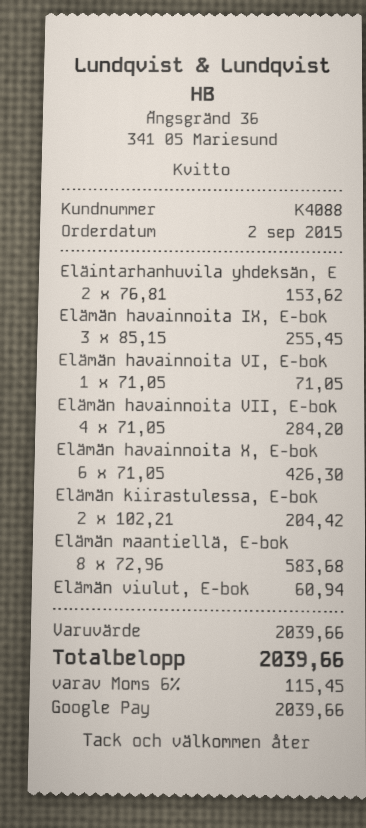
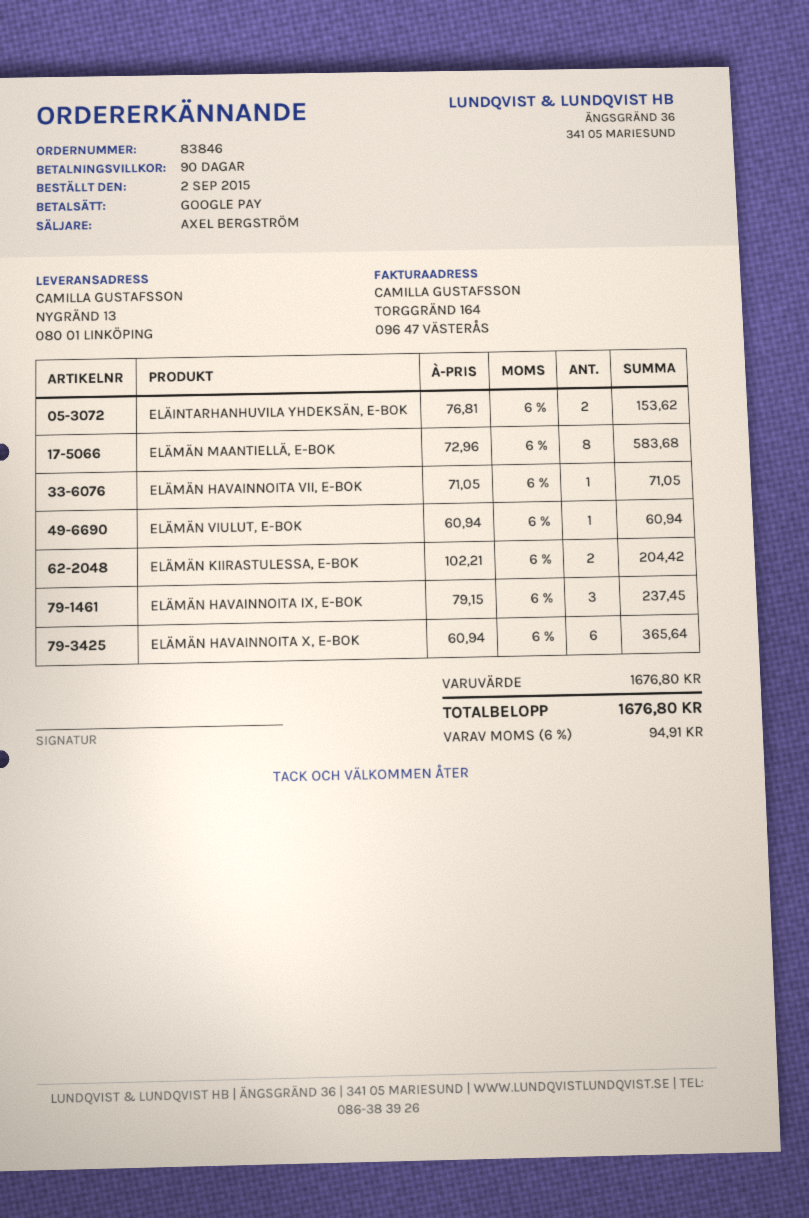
Elämän havainnoita IX, E-bok: 3 x 85.15 = 255.45 -> 3 x 79.15 = 237.45
Elämän havainnoita VI, E-bok: 1 x 71.05 = 71.05 -> none
Elämän havainnoita VII, E-bok: 4 x 71.05 = 284.20 -> 1 x 71.05 = 71.05
Elämän havainnoita X, E-bok: 6 x 71.05 = 426.30 -> 6 x 60.94 = 365.64
subtotal: 2039.66 -> 1676.80
tax: 6% = 115.45 -> 6% = 94.91
total: 2039.66 -> 1676.80

